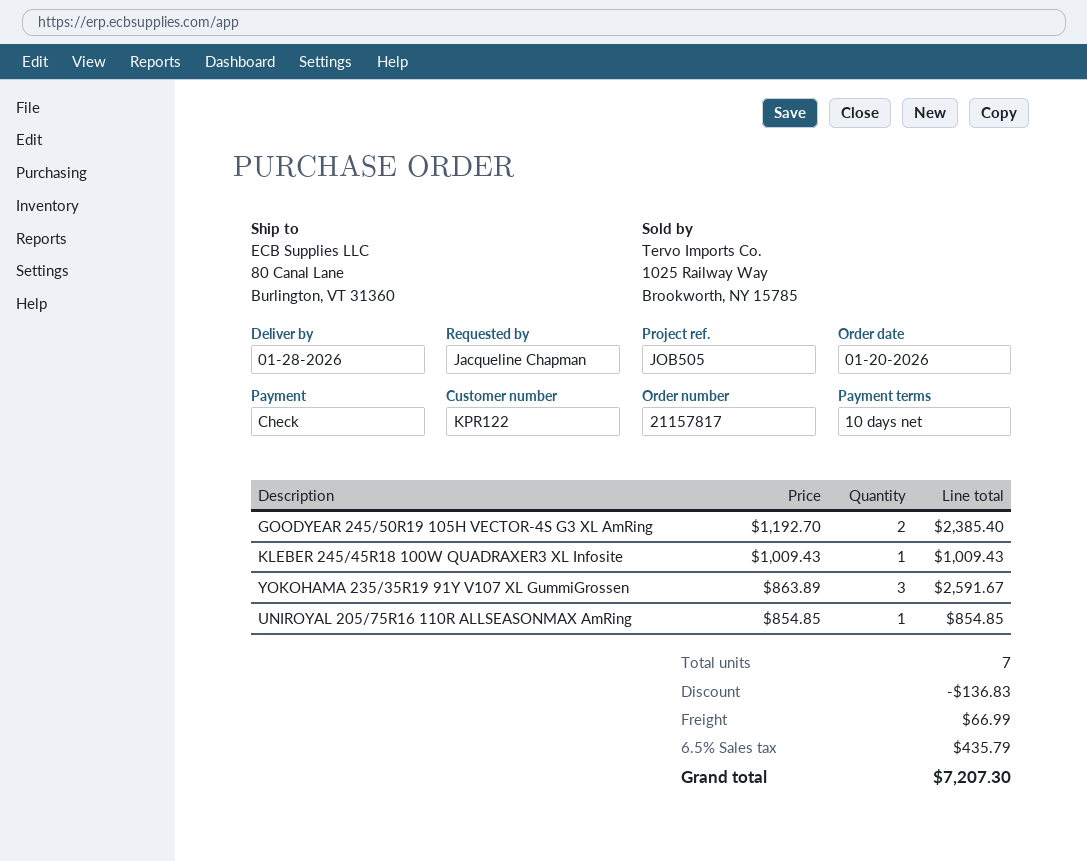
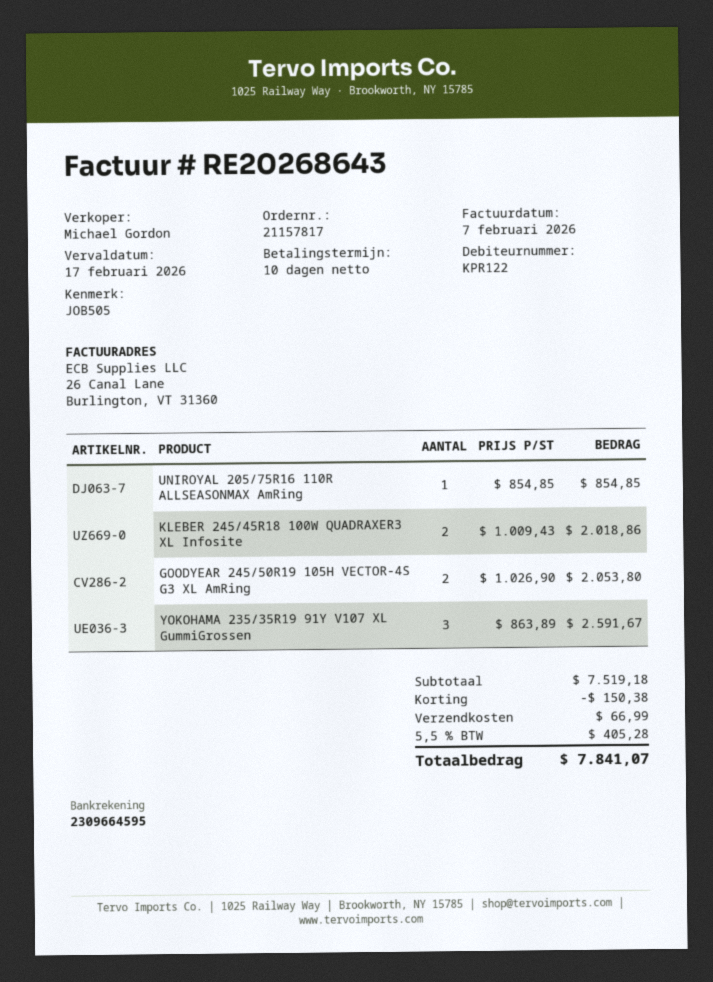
GOODYEAR 245/50R19 105H VECTOR-4S G3 XL AmRing: 2 x 1192.70 = 2385.40 -> 2 x 1026.90 = 2053.80
KLEBER 245/45R18 100W QUADRAXER3 XL Infosite: 1 x 1009.43 = 1009.43 -> 2 x 1009.43 = 2018.86
discount: 136.83 -> 150.38
tax: 6.5% = 435.79 -> 5.5% = 405.28
total: 7207.30 -> 7841.07

